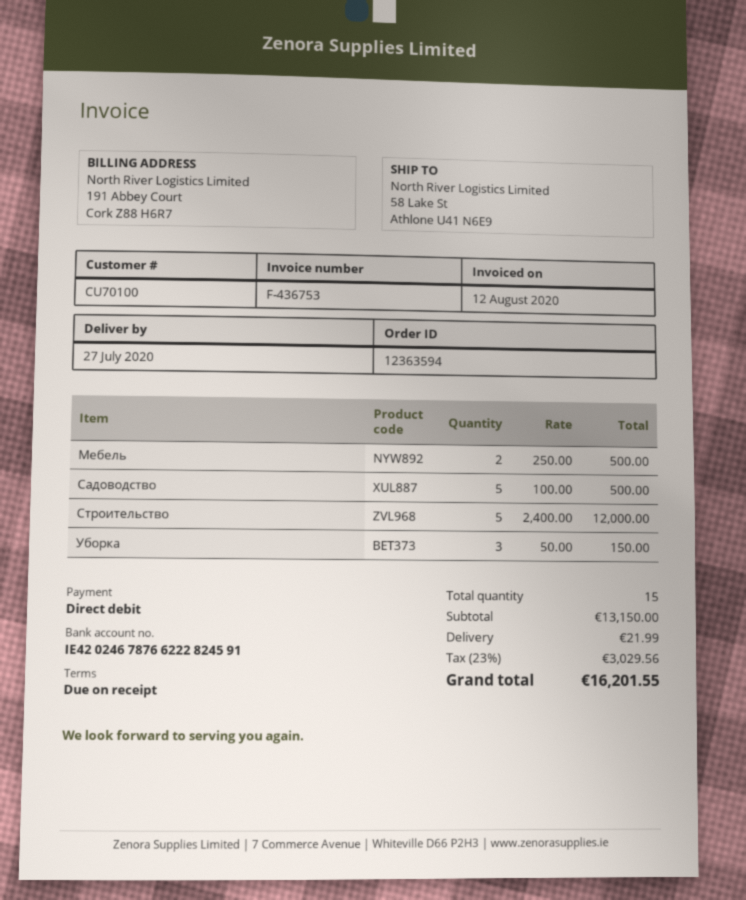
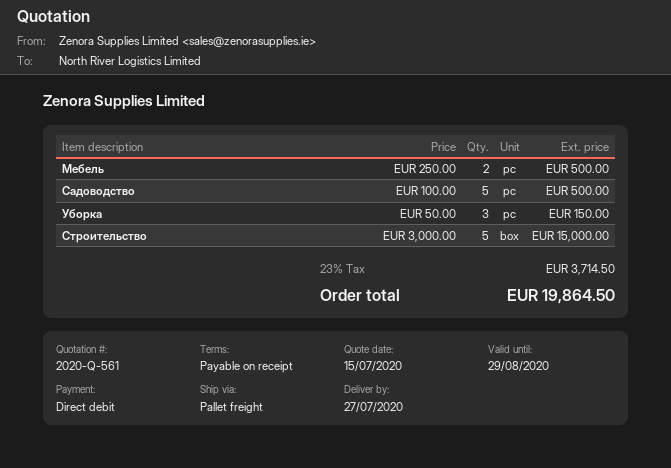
Строительство: 5 x 2400.00 = 12000.00 -> 5 x 3000.00 = 15000.00
shipping: 21.99 -> none
tax: 23% = 3029.56 -> 23% = 3714.50
total: 16201.55 -> 19864.50

